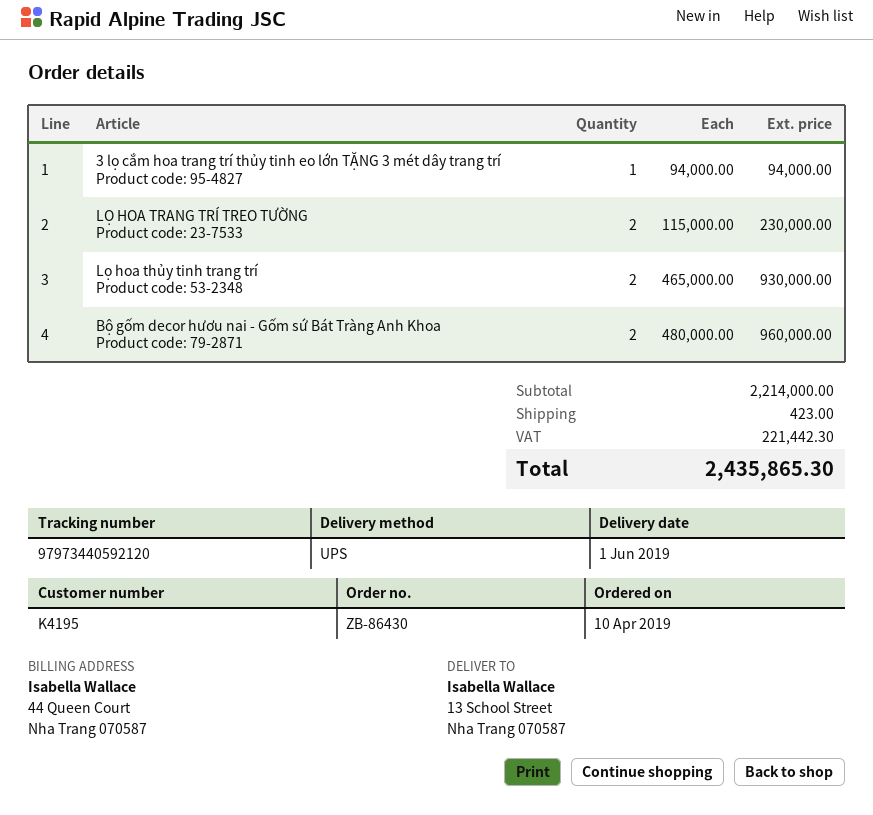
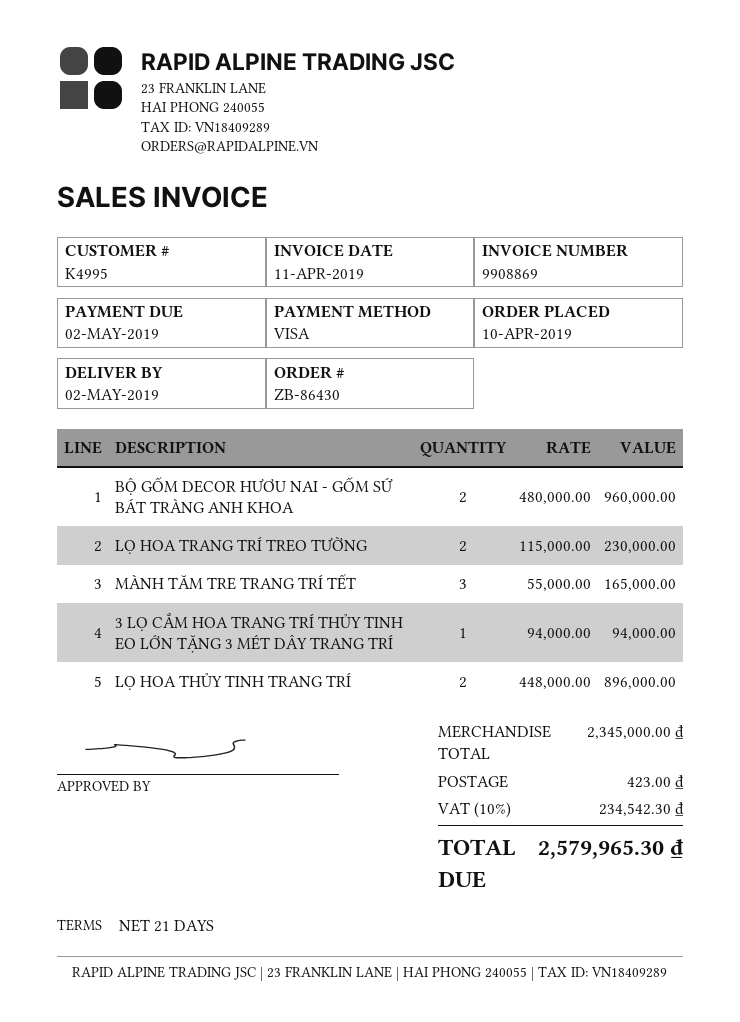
delivery date: 2019-06-01 -> 2019-05-02
customer number: K4195 -> K4995
Lọ hoa thủy tinh trang trí: 2 x 465000.00 = 930000.00 -> 2 x 448000.00 = 896000.00
MÀNH TĂM TRE TRANG TRÍ TẾT: none -> 3 x 55000.00 = 165000.00
subtotal: 2214000.00 -> 2345000.00
tax: 221442.30 -> 234542.30
total: 2435865.30 -> 2579965.30

